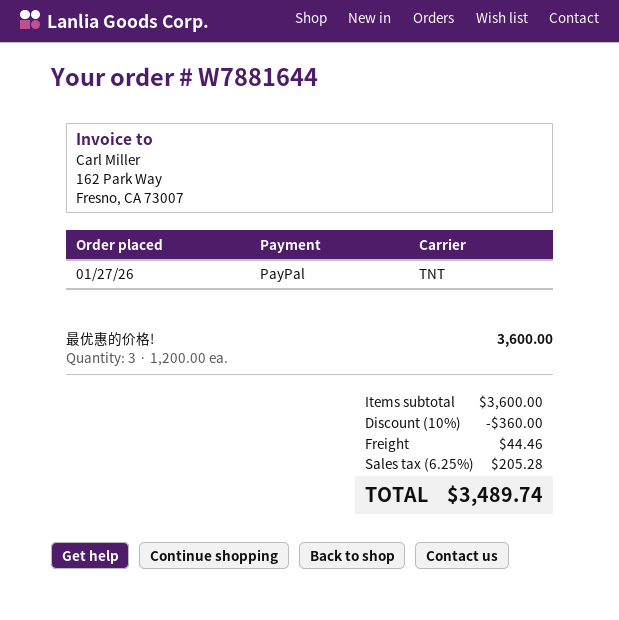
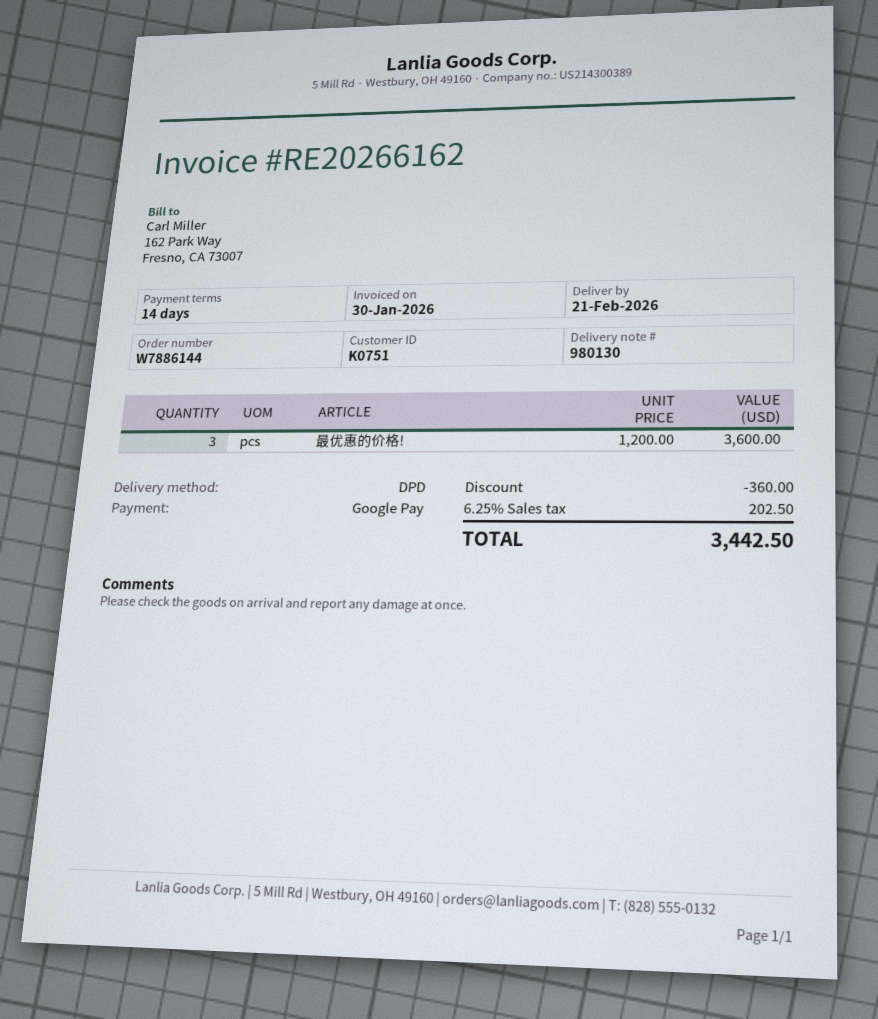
order number: W7881644 -> W7886144
payment method: PayPal -> Google Pay
shipping method: TNT -> DPD
shipping: 44.46 -> none
tax: 6.25% = 205.28 -> 6.25% = 202.50
total: 3489.74 -> 3442.50

